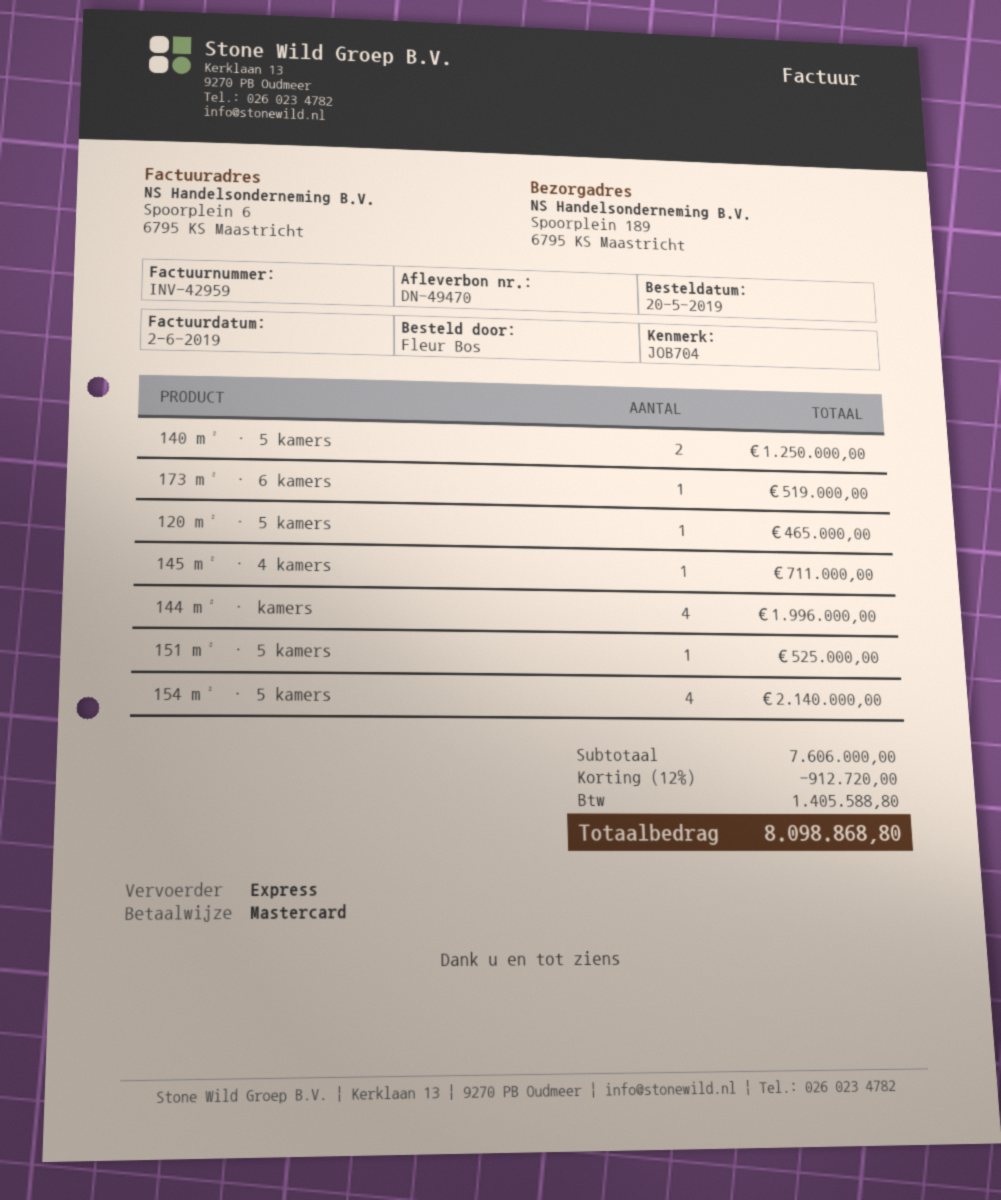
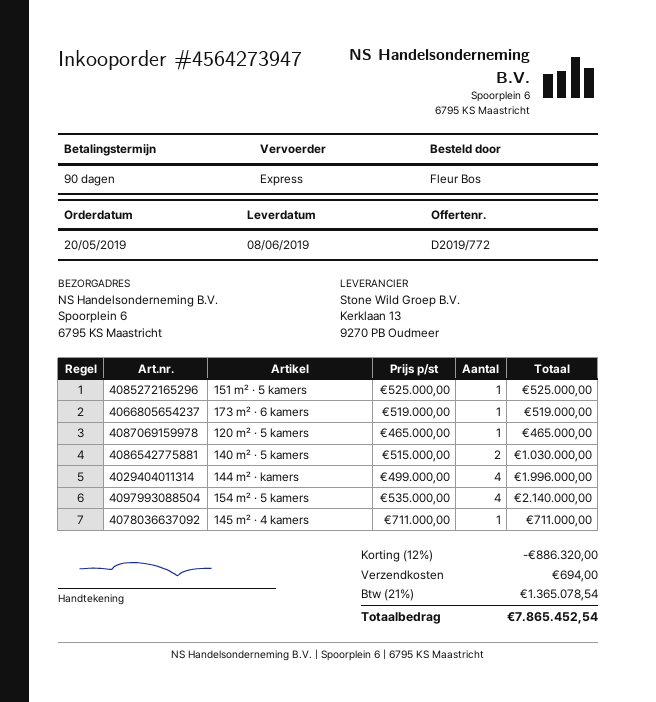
ship to: Spoorplein 189, 6795 KS Maastricht -> Spoorplein 6, 6795 KS Maastricht
140 m² · 5 kamers: 2 for 1250000.00 -> 2 for 1030000.00
discount: 12% = 912720.00 -> 12% = 886320.00
shipping: none -> 694.00
tax: 1405588.80 -> 1365078.54
total: 8098868.80 -> 7865452.54

